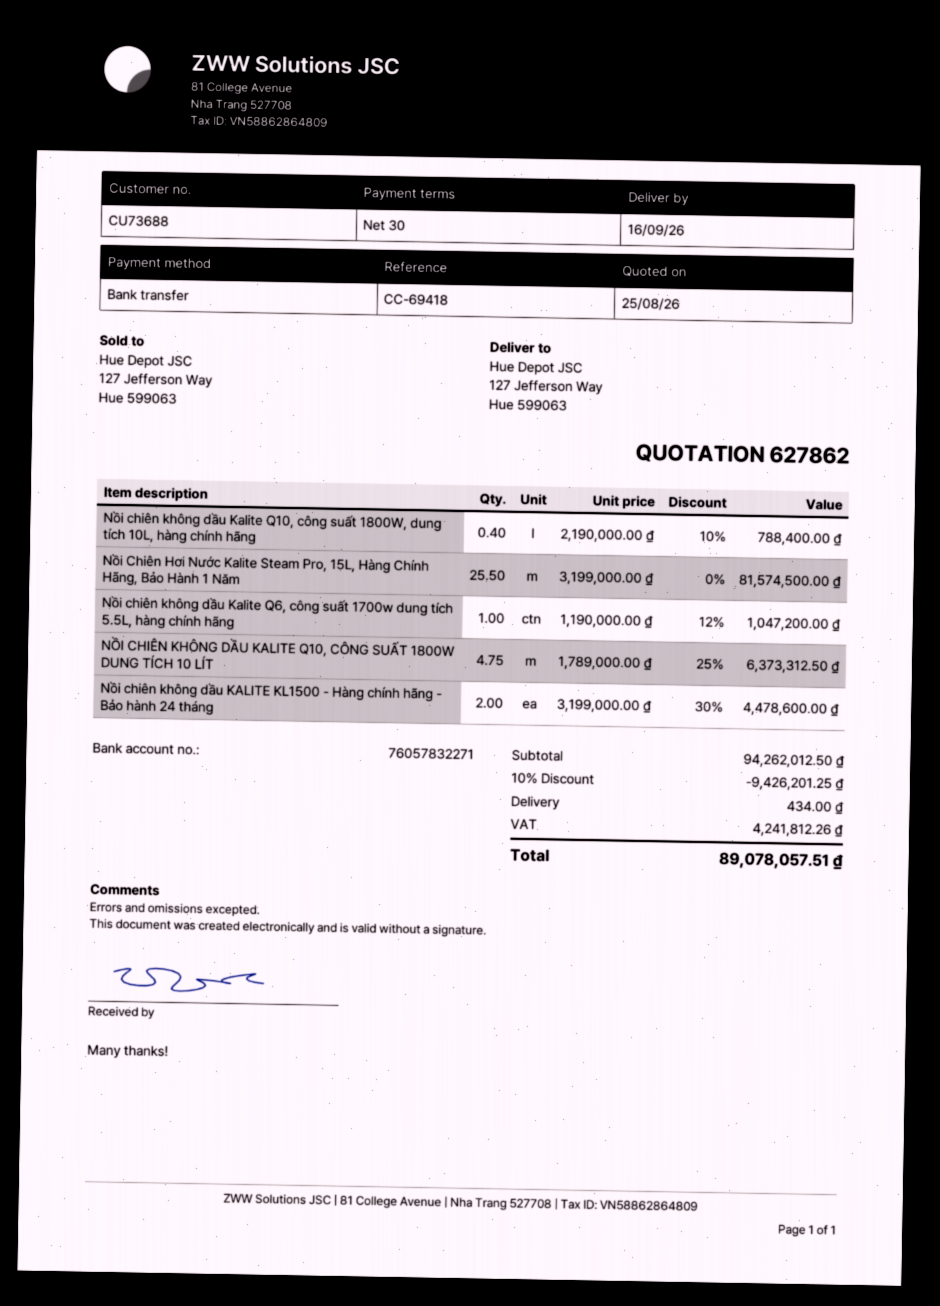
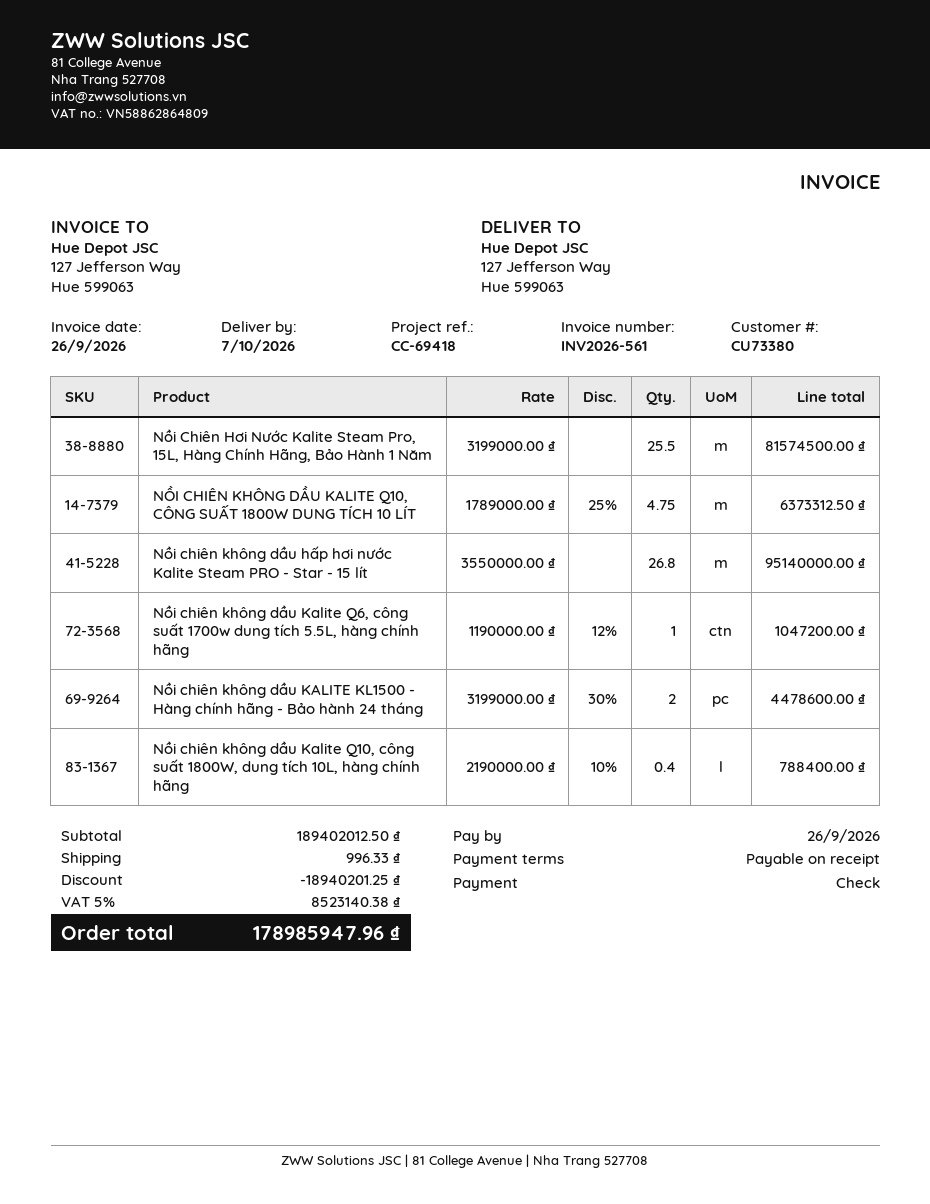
delivery date: 2026-09-16 -> 2026-10-07
payment terms: 30 days -> on receipt
customer number: CU73688 -> CU73380
payment method: bank transfer -> cheque
Nồi chiên không dầu hấp hơi nước Kalite Steam PRO - Star - 15 lít: none -> 26.8 x 3550000.00 = 95140000.00
subtotal: 94262012.50 -> 189402012.50
discount: 9426201.25 -> 18940201.25
shipping: 434.00 -> 996.33
tax: 4241812.26 -> 8523140.38
total: 89078057.51 -> 178985947.96

